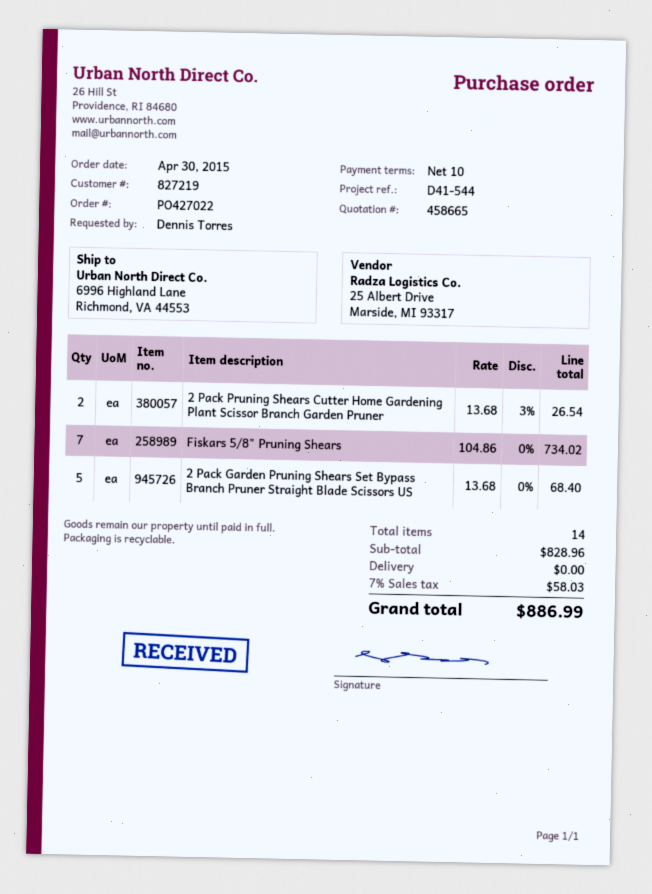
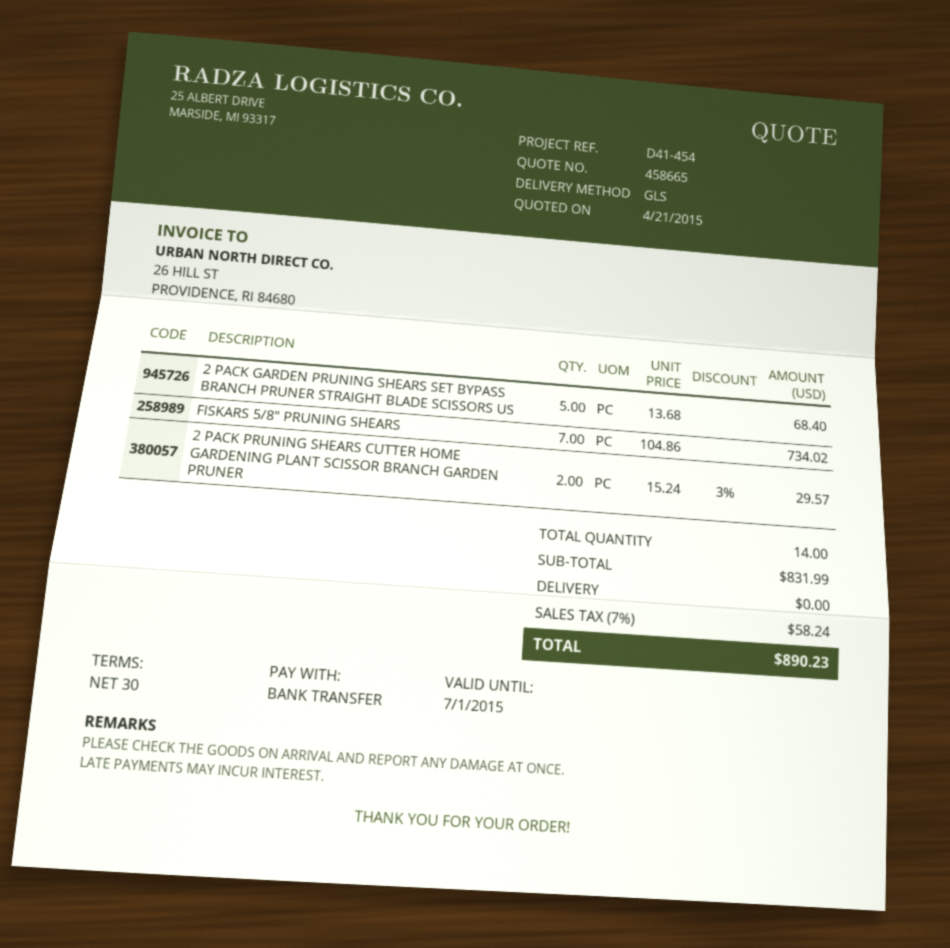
payment terms: 10 days -> 30 days
reference: D41-544 -> D41-454
2 Pack Pruning Shears Cutter Home Gardening Plant Scissor Branch Garden Pruner: 2 x 13.68 - 3% = 26.54 -> 2 x 15.24 - 3% = 29.57
subtotal: 828.96 -> 831.99
tax: 7% = 58.03 -> 7% = 58.24
total: 886.99 -> 890.23

